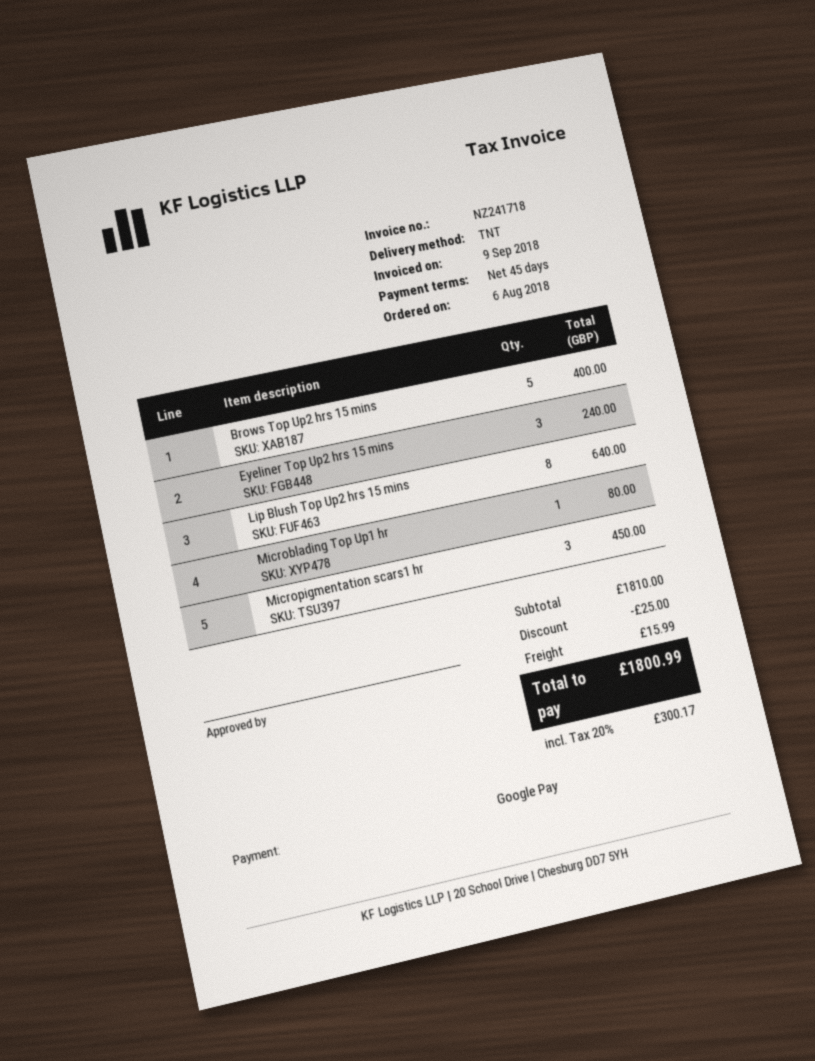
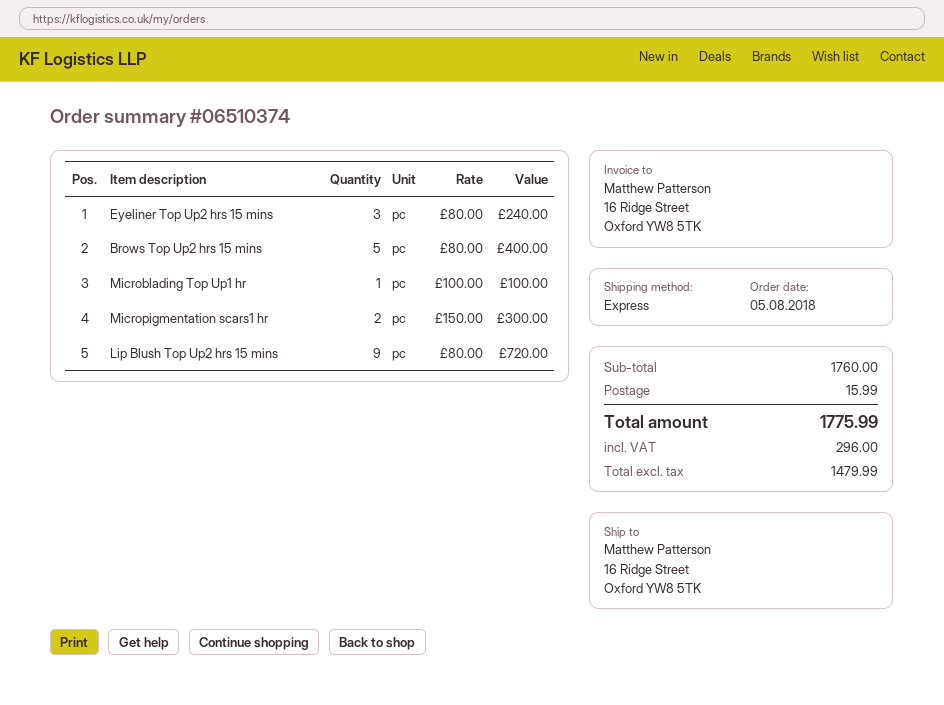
order date: 2018-08-06 -> 2018-08-05
shipping method: TNT -> express
Lip Blush Top Up2 hrs 15 mins: 8 for 640.00 -> 9 for 720.00
Microblading Top Up1 hr: 1 for 80.00 -> 1 for 100.00
Micropigmentation scars1 hr: 3 for 450.00 -> 2 for 300.00
subtotal: 1810.00 -> 1760.00
discount: 25.00 -> none
tax: 300.17 -> 296.00
total: 1800.99 -> 1775.99

